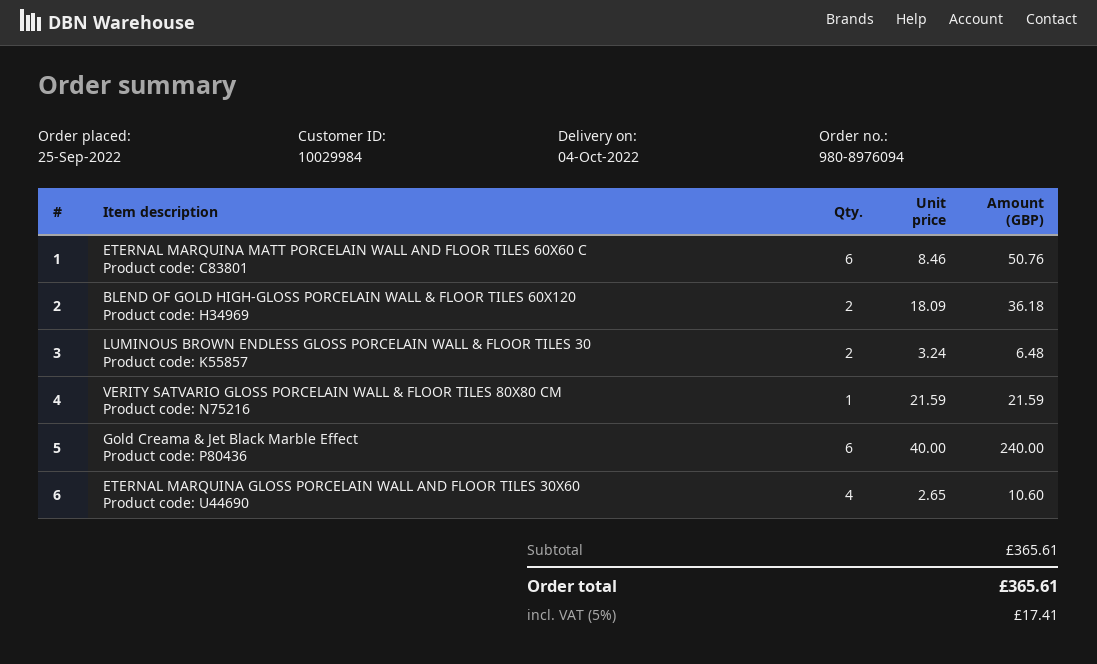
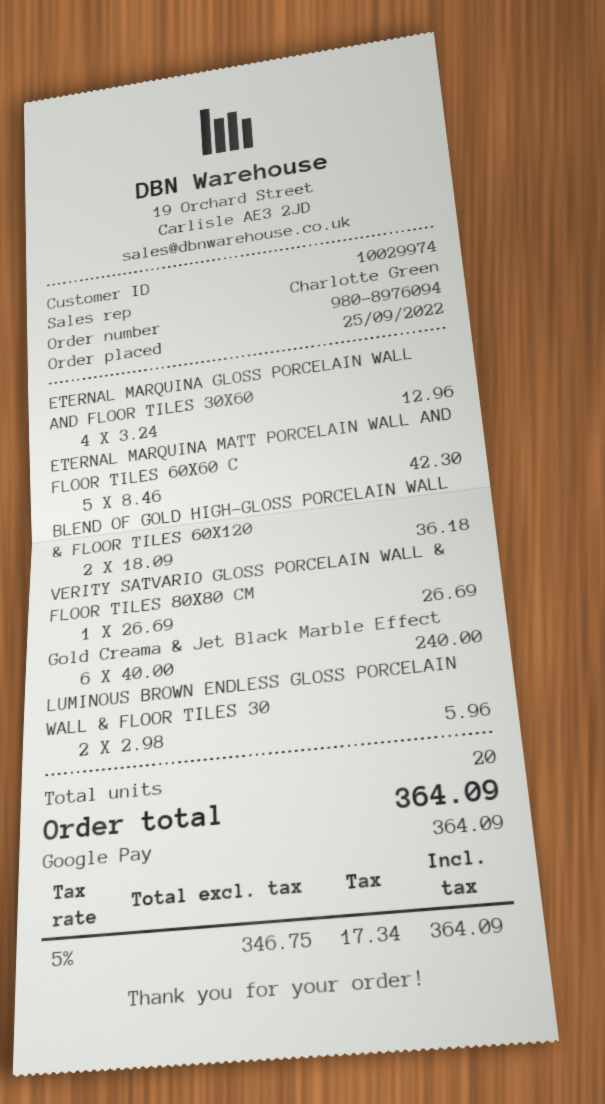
customer number: 10029984 -> 10029974
ETERNAL MARQUINA MATT PORCELAIN WALL AND FLOOR TILES 60X60 C: 6 x 8.46 = 50.76 -> 5 x 8.46 = 42.30
LUMINOUS BROWN ENDLESS GLOSS PORCELAIN WALL & FLOOR TILES 30: 2 x 3.24 = 6.48 -> 2 x 2.98 = 5.96
VERITY SATVARIO GLOSS PORCELAIN WALL & FLOOR TILES 80X80 CM: 1 x 21.59 = 21.59 -> 1 x 26.69 = 26.69
ETERNAL MARQUINA GLOSS PORCELAIN WALL AND FLOOR TILES 30X60: 4 x 2.65 = 10.60 -> 4 x 3.24 = 12.96
tax: 5% = 17.41 -> 5% = 17.34
total: 365.61 -> 364.09

